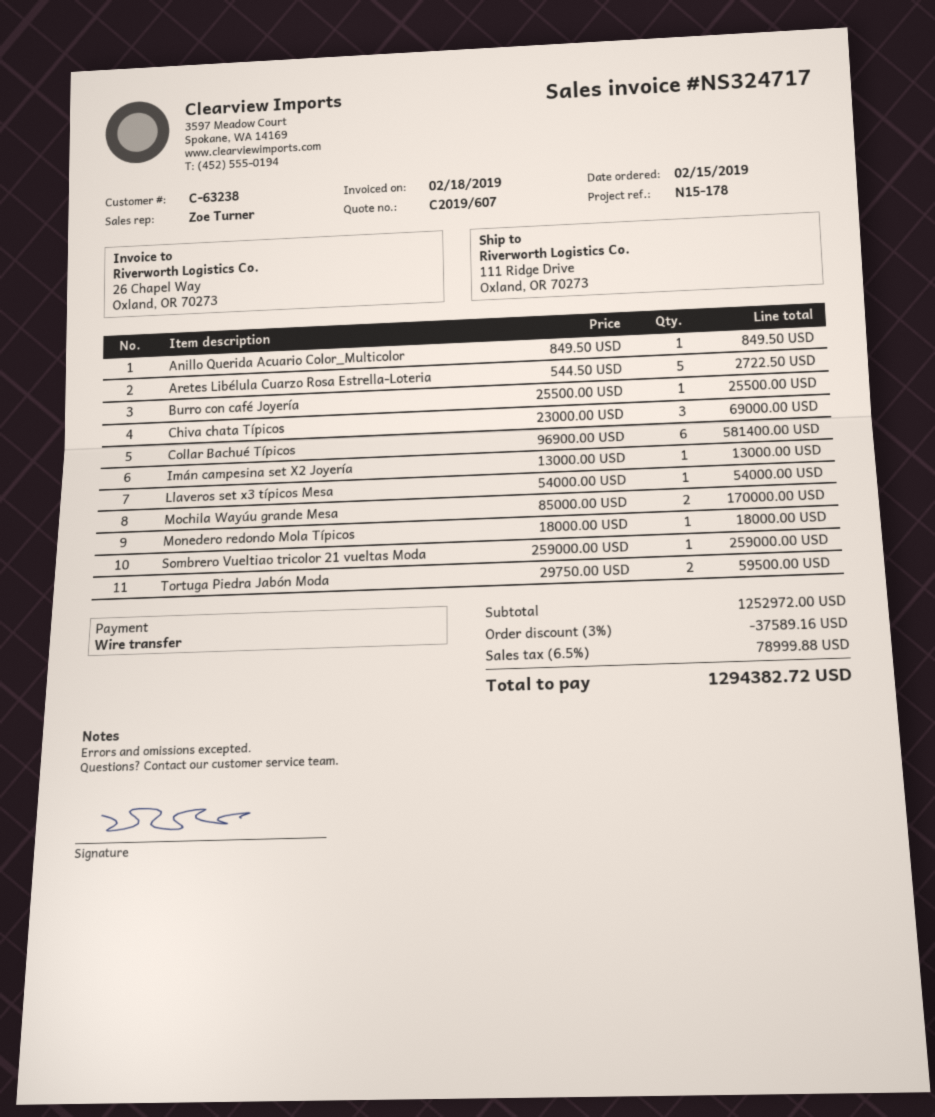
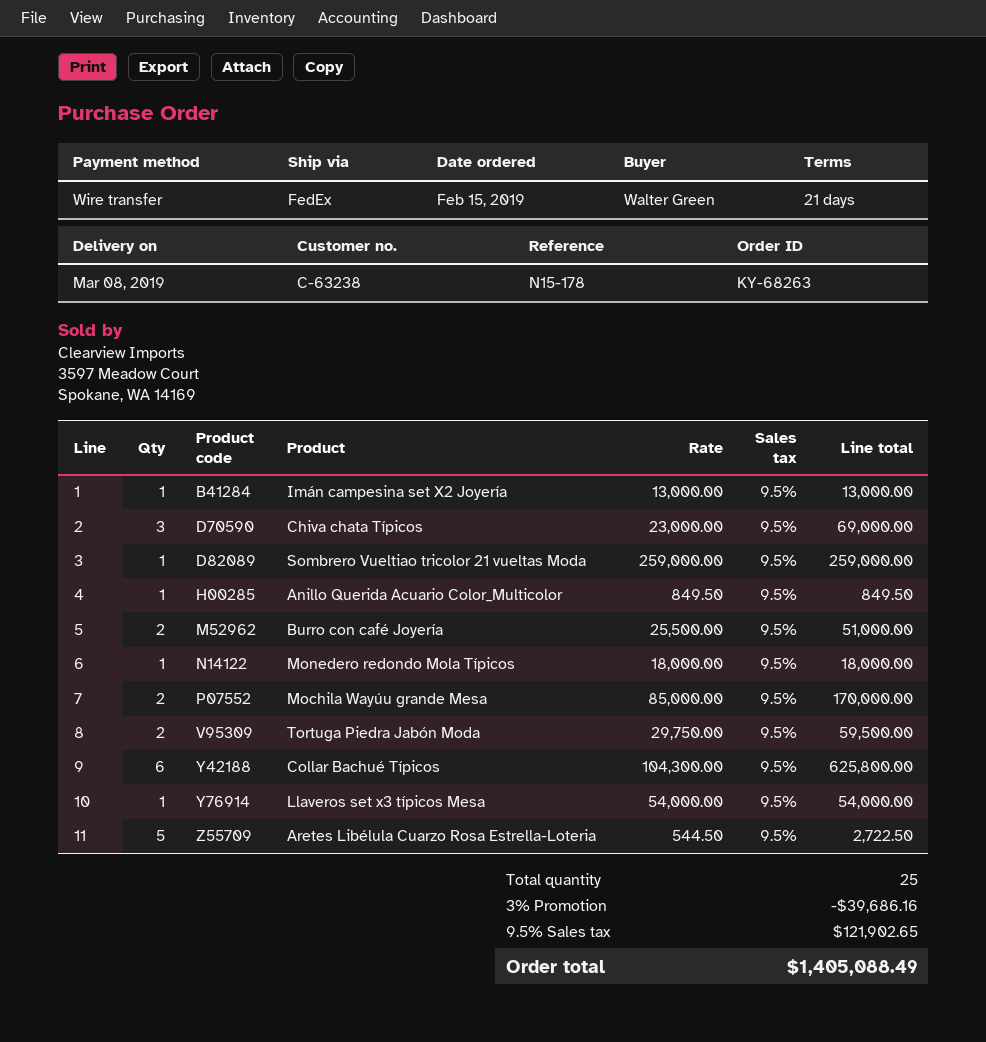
Burro con café Joyería: 1 x 25500.00 = 25500.00 -> 2 x 25500.00 = 51000.00
Collar Bachué Típicos: 6 x 96900.00 = 581400.00 -> 6 x 104300.00 = 625800.00
discount: 3% = 37589.16 -> 3% = 39686.16
tax: 6.5% = 78999.88 -> 9.5% = 121902.65
total: 1294382.72 -> 1405088.49

